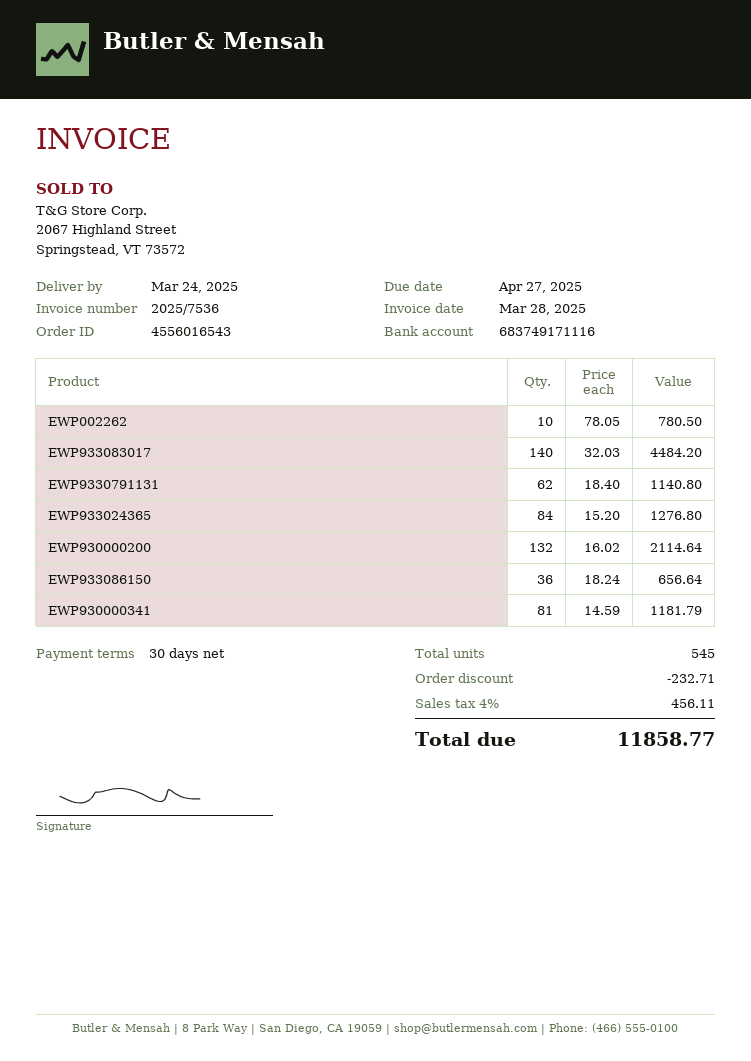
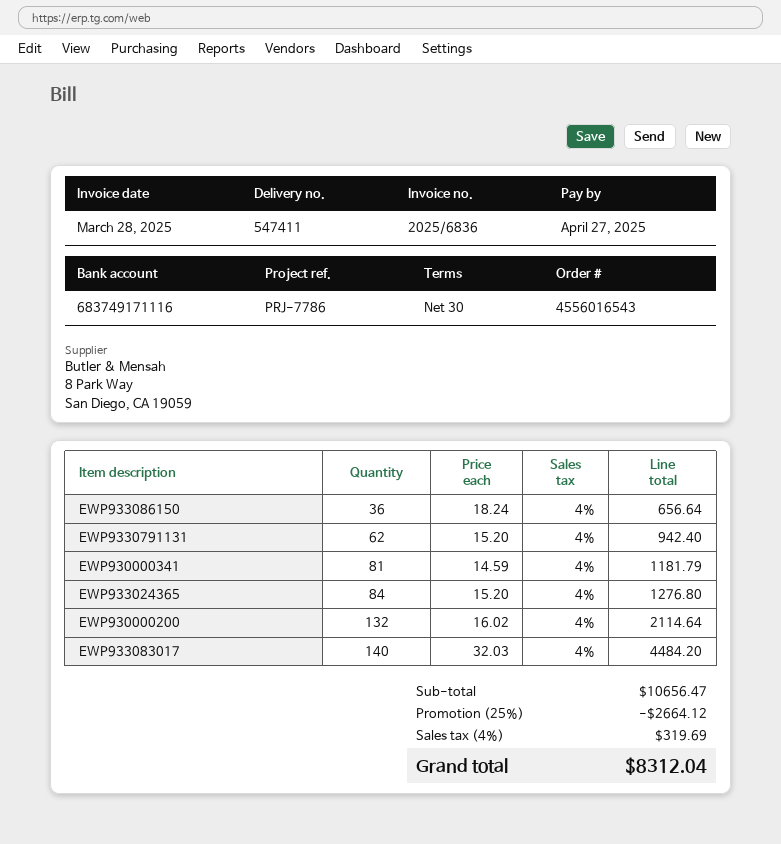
invoice number: 2025/7536 -> 2025/6836
EWP002262: 10 x 78.05 = 780.50 -> none
EWP9330791131: 62 x 18.40 = 1140.80 -> 62 x 15.20 = 942.40
discount: 232.71 -> 2664.12
tax: 4% = 456.11 -> 4% = 319.69
total: 11858.77 -> 8312.04

